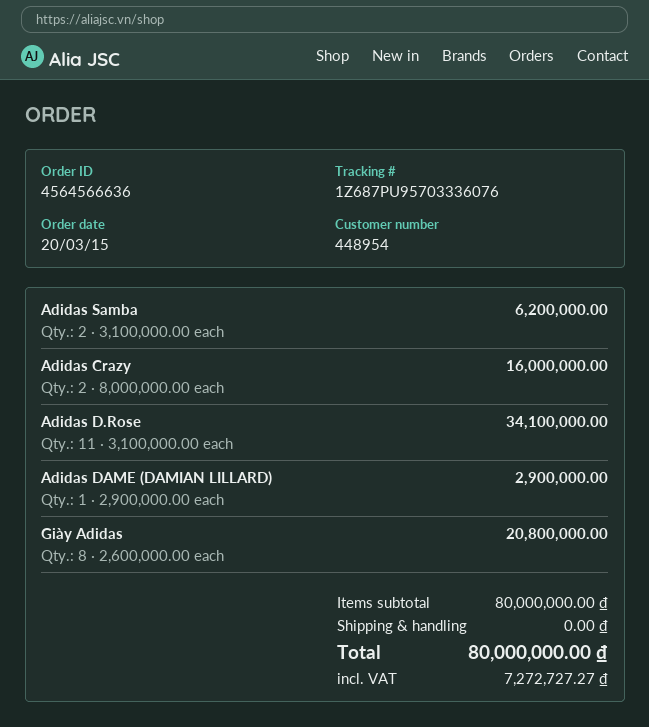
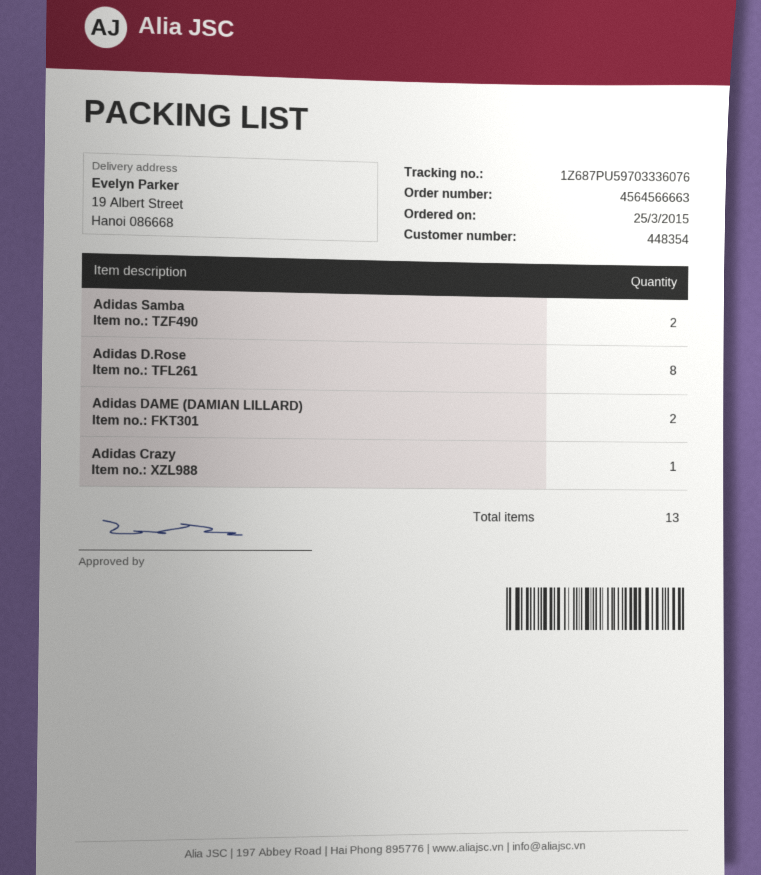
order number: 4564566636 -> 4564566663
order date: 2015-03-20 -> 2015-03-25
customer number: 448954 -> 448354
tracking number: 1Z687PU95703336076 -> 1Z687PU59703336076
Adidas Crazy: 2 -> 1
Adidas D.Rose: 11 -> 8
Adidas DAME (DAMIAN LILLARD): 1 -> 2
Giày Adidas: 8 -> none

